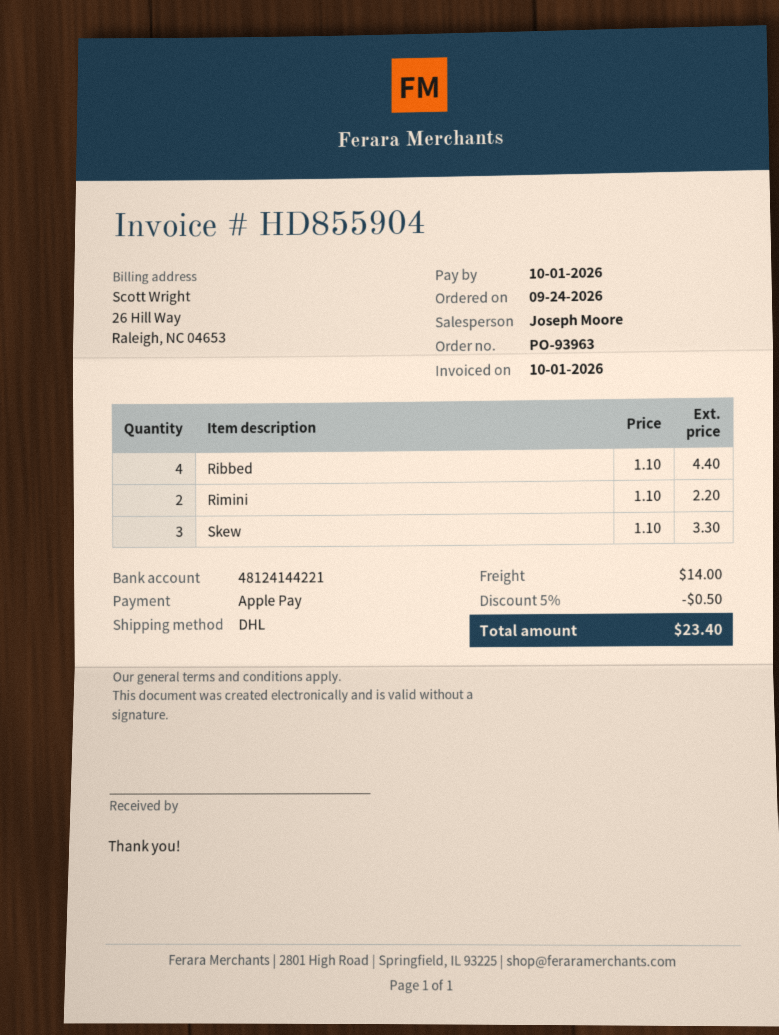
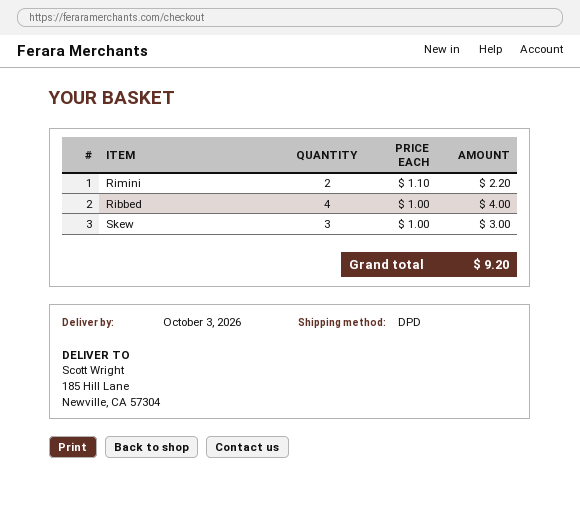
shipping method: DHL -> DPD
Ribbed: 4 x 1.10 = 4.40 -> 4 x 1.00 = 4.00
Skew: 3 x 1.10 = 3.30 -> 3 x 1.00 = 3.00
discount: 5% = 0.50 -> none
shipping: 14.00 -> none
total: 23.40 -> 9.20

